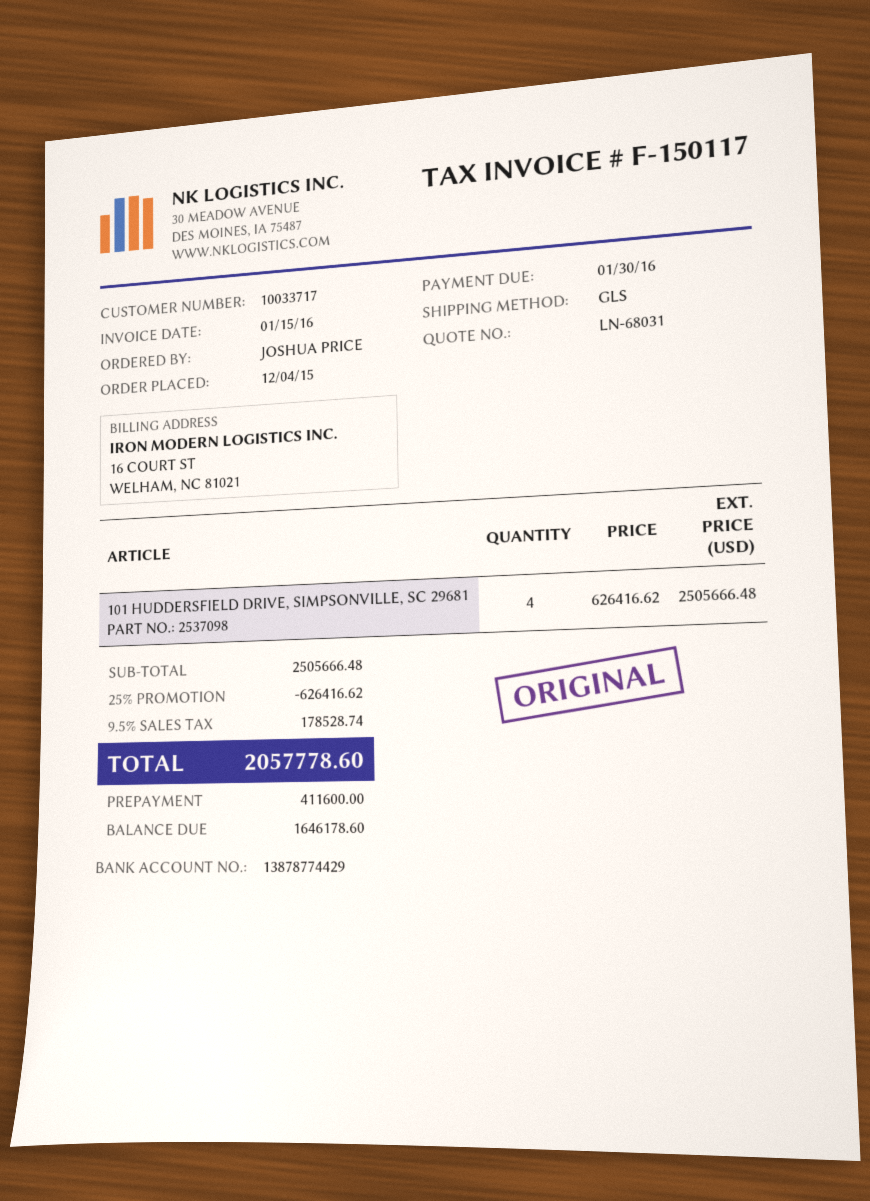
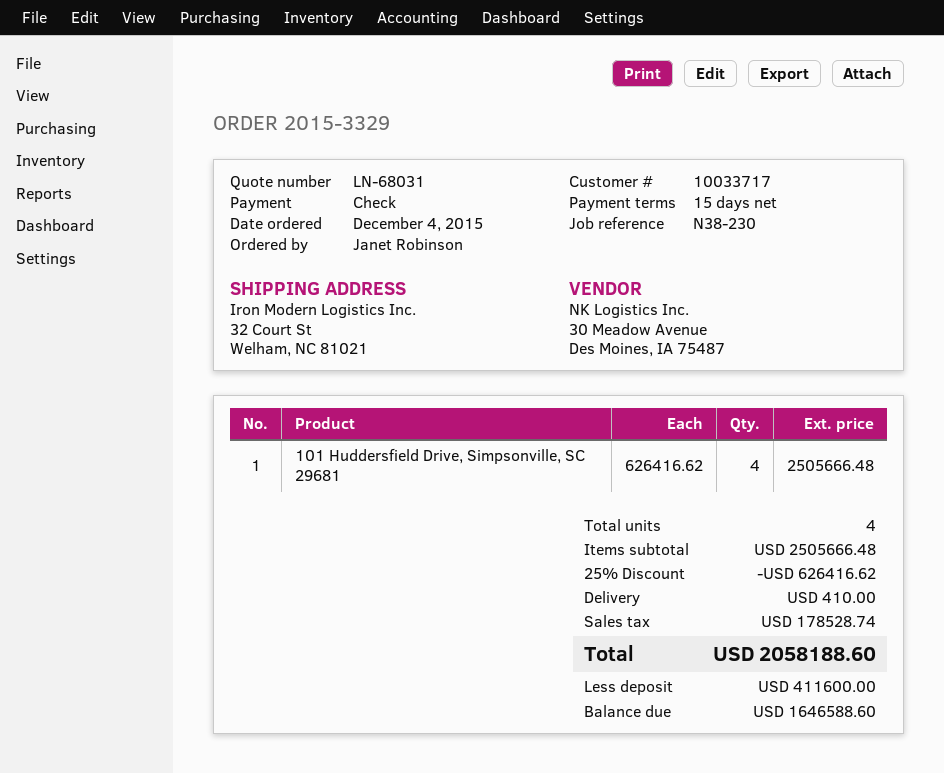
ordered by: JOSHUA PRICE -> Janet Robinson
shipping: none -> 410.00
total: 2057778.60 -> 2058188.60
balance: 1646178.60 -> 1646588.60

